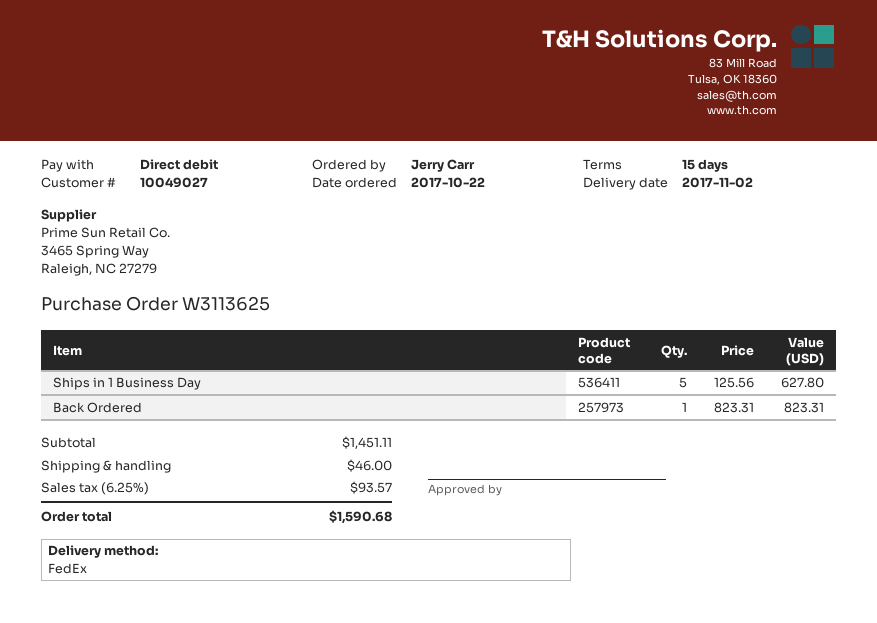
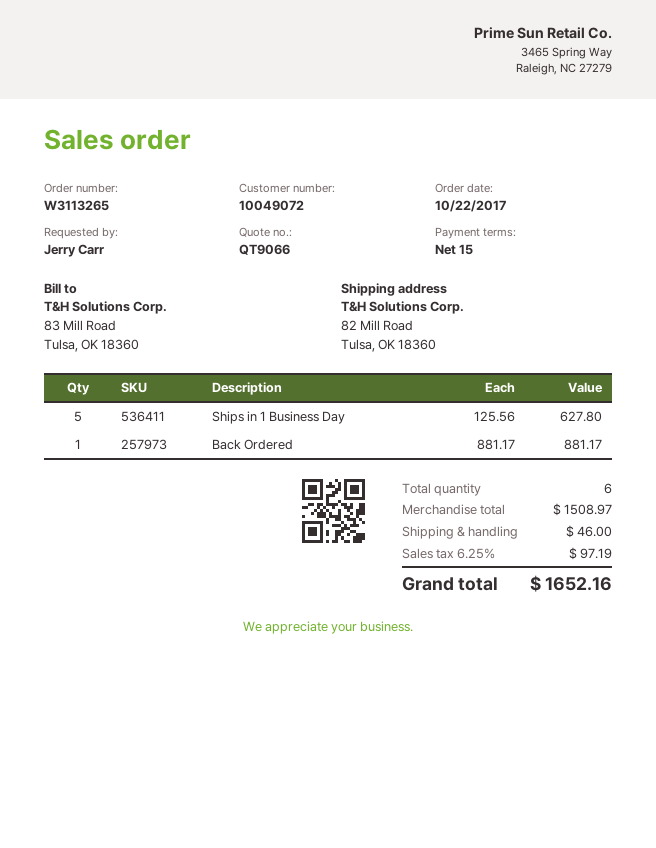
order number: W3113625 -> W3113265
customer number: 10049027 -> 10049072
Back Ordered: 1 x 823.31 = 823.31 -> 1 x 881.17 = 881.17
subtotal: 1451.11 -> 1508.97
tax: 6.25% = 93.57 -> 6.25% = 97.19
total: 1590.68 -> 1652.16

